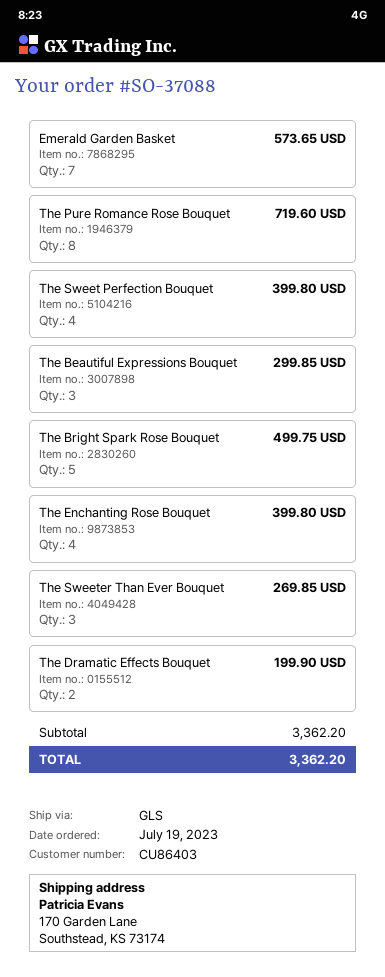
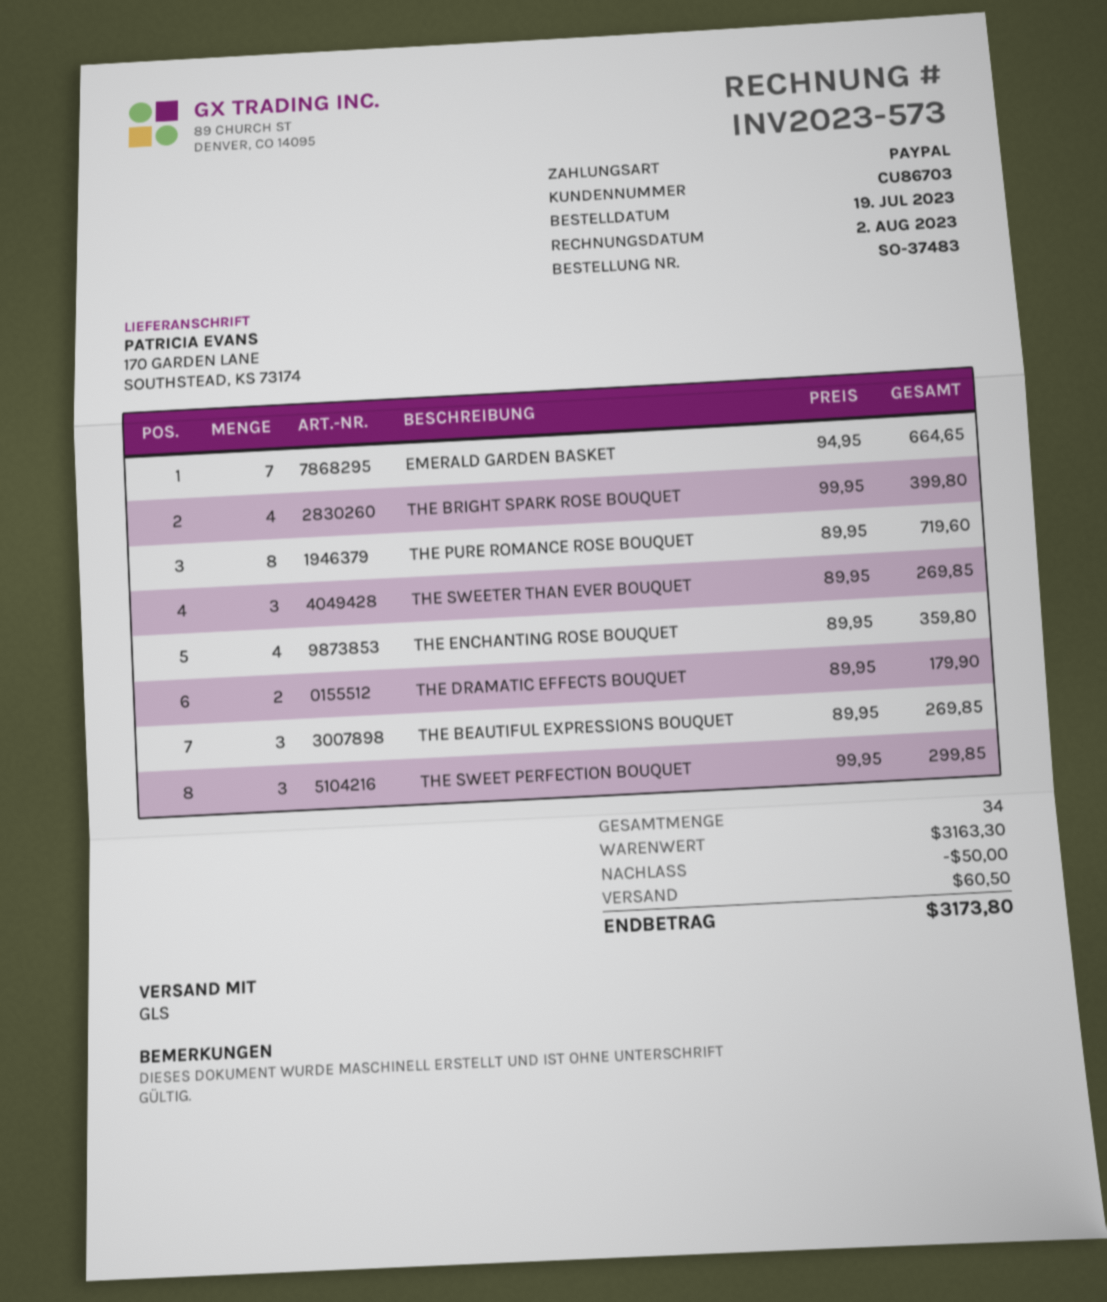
order number: SO-37088 -> SO-37483
customer number: CU86403 -> CU86703
Emerald Garden Basket: 7 for 573.65 -> 7 for 664.65
The Sweet Perfection Bouquet: 4 for 399.80 -> 3 for 299.85
The Beautiful Expressions Bouquet: 3 for 299.85 -> 3 for 269.85
The Bright Spark Rose Bouquet: 5 for 499.75 -> 4 for 399.80
The Enchanting Rose Bouquet: 4 for 399.80 -> 4 for 359.80
The Dramatic Effects Bouquet: 2 for 199.90 -> 2 for 179.90
subtotal: 3362.20 -> 3163.30
discount: none -> 50.00
shipping: none -> 60.50
total: 3362.20 -> 3173.80

